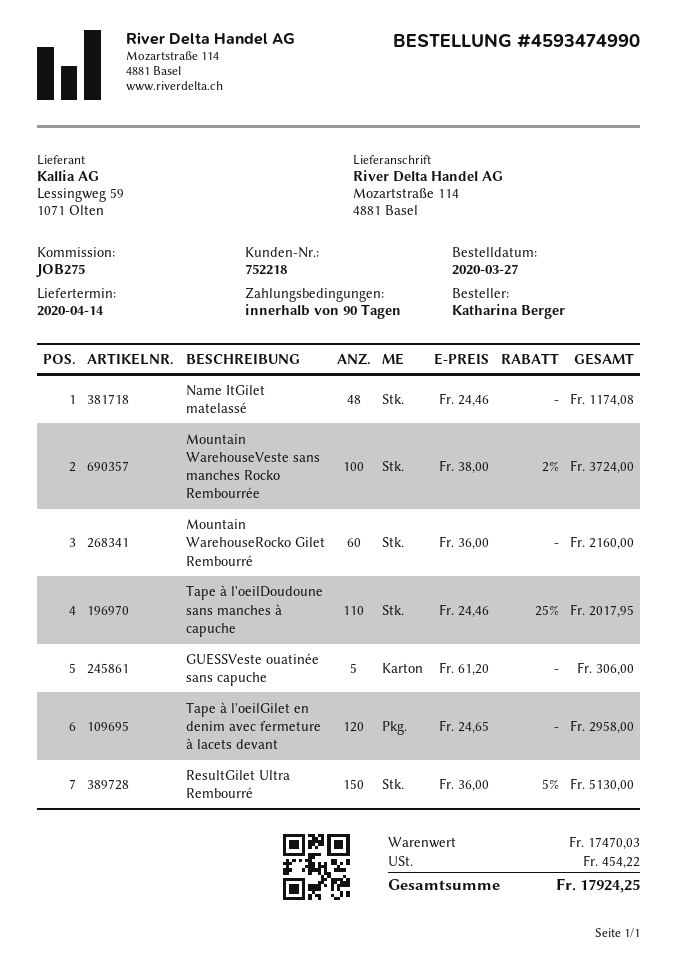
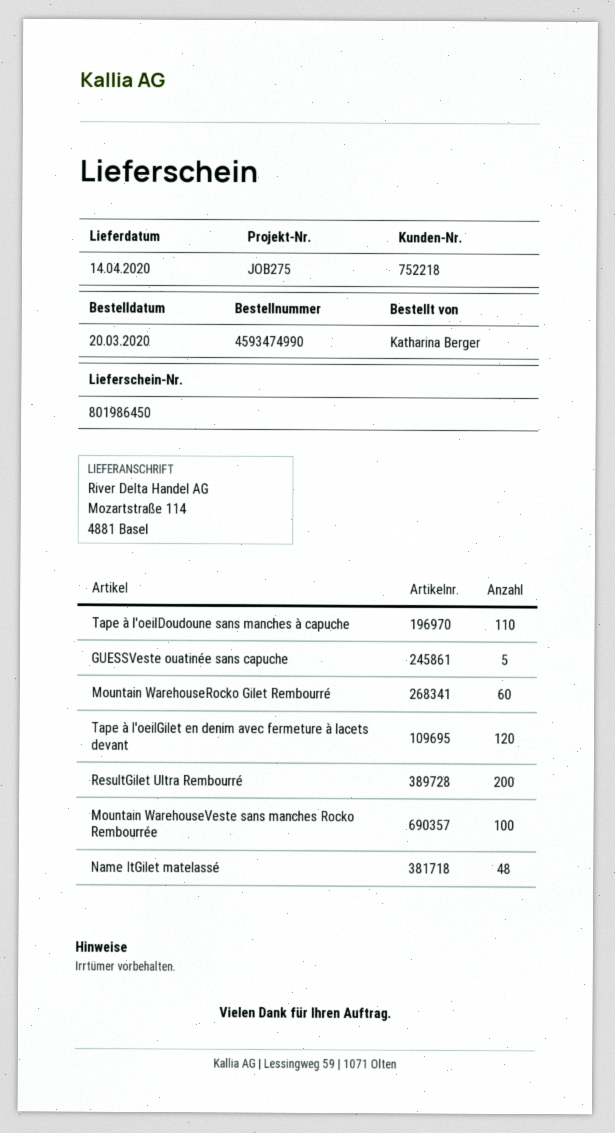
order date: 2020-03-27 -> 2020-03-20
ResultGilet Ultra Rembourré: 150 -> 200

